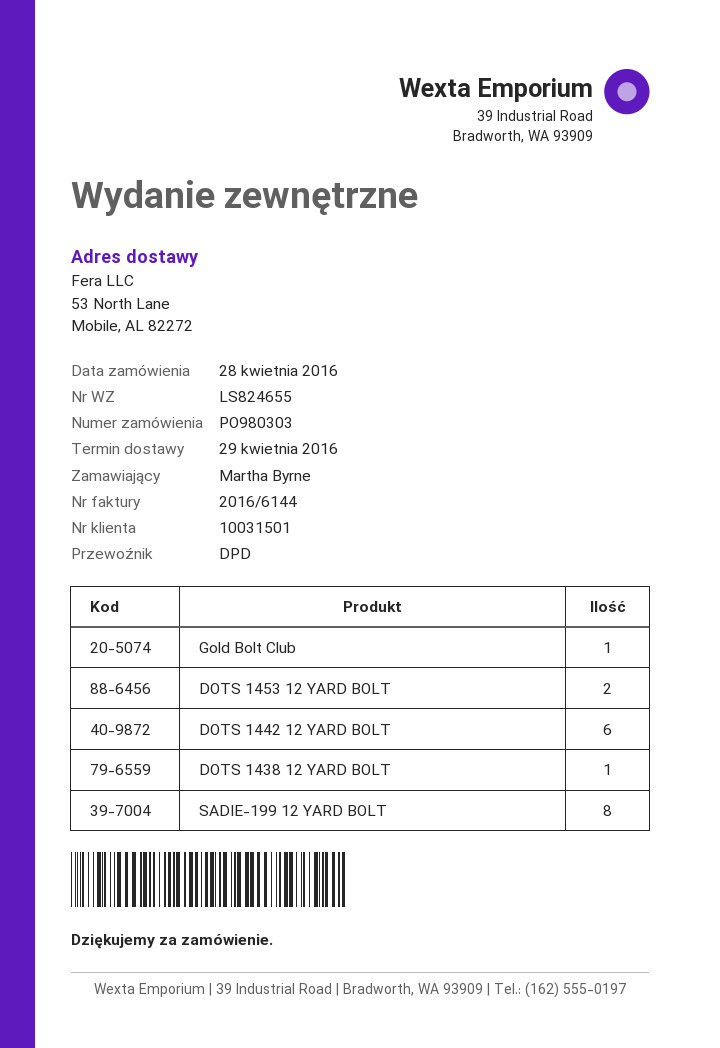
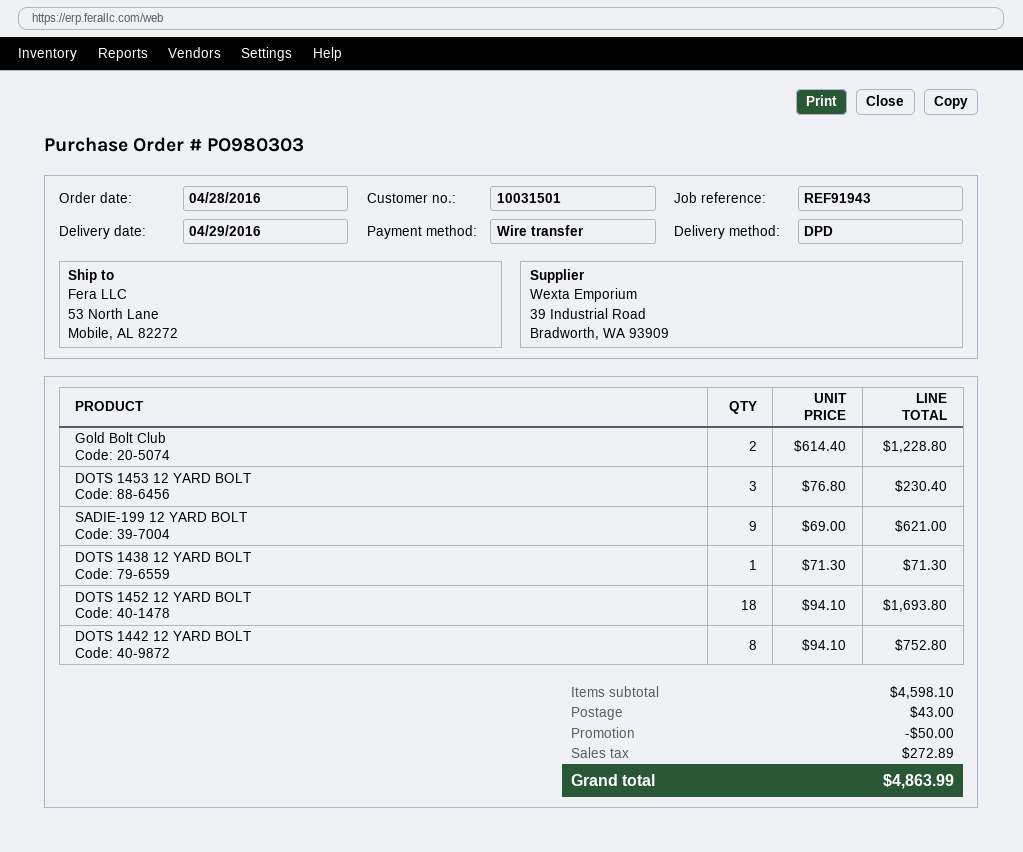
Gold Bolt Club: 1 -> 2
DOTS 1453 12 YARD BOLT: 2 -> 3
DOTS 1442 12 YARD BOLT: 6 -> 8
SADIE-199 12 YARD BOLT: 8 -> 9
DOTS 1452 12 YARD BOLT: none -> 18

